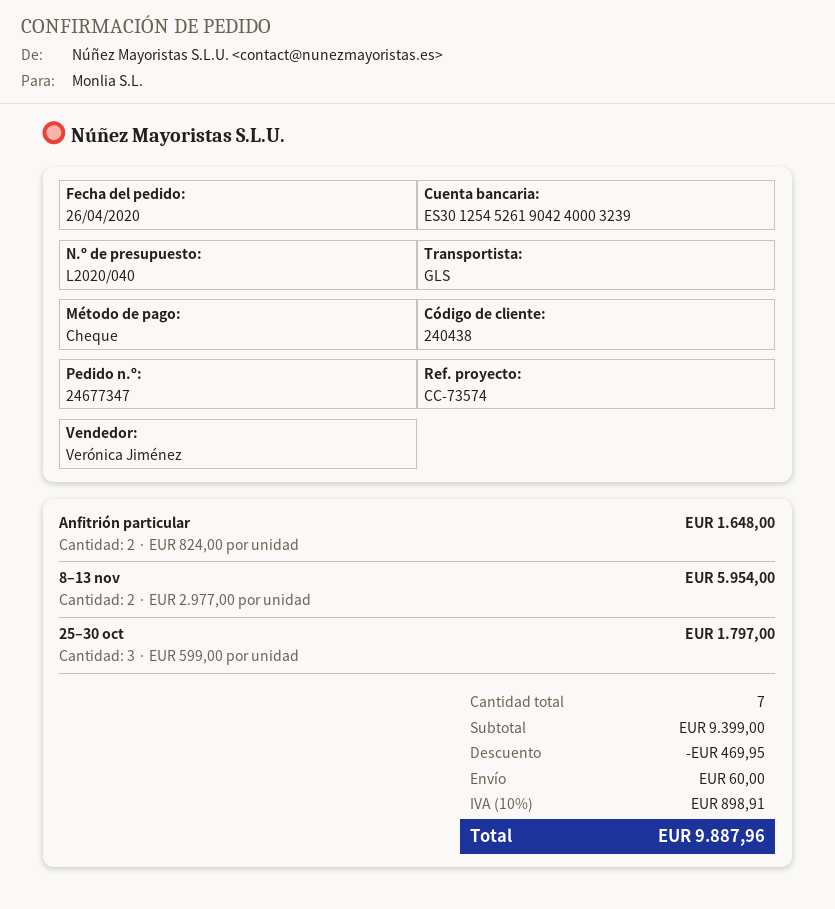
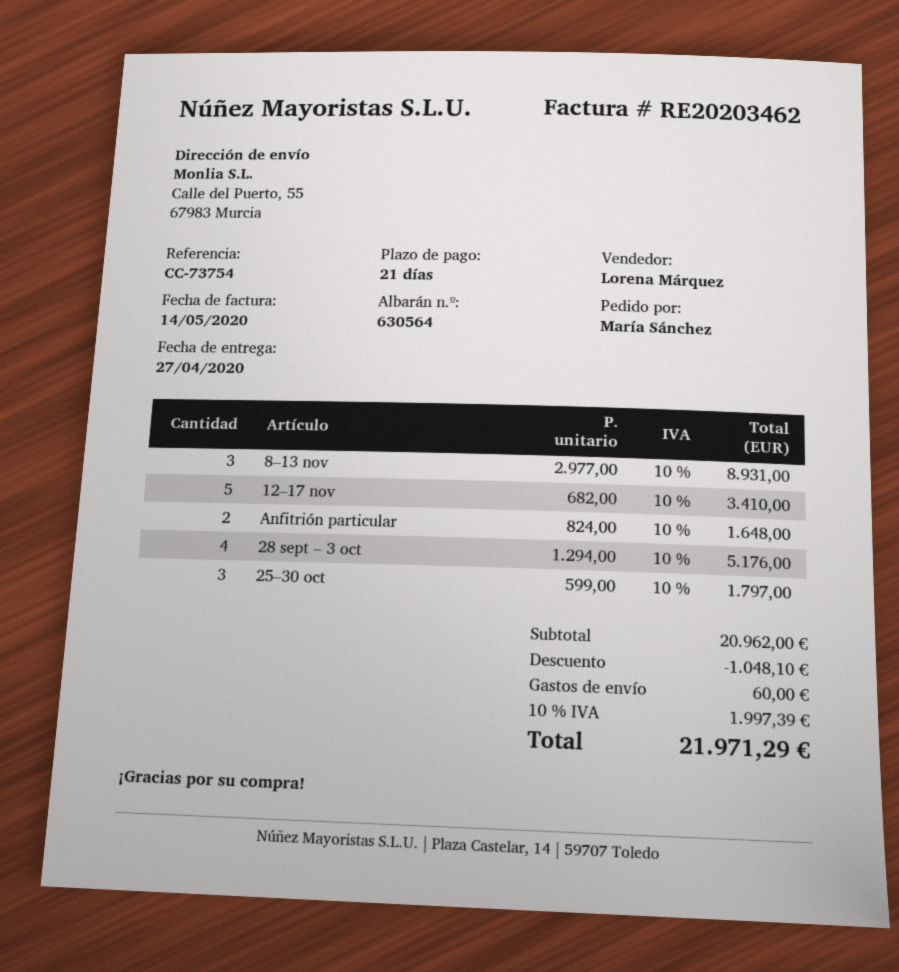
reference: CC-73574 -> CC-73754
sales rep: Verónica Jiménez -> Lorena Márquez
8–13 nov: 2 x 2977.00 = 5954.00 -> 3 x 2977.00 = 8931.00
12–17 nov: none -> 5 x 682.00 = 3410.00
28 sept – 3 oct: none -> 4 x 1294.00 = 5176.00
subtotal: 9399.00 -> 20962.00
discount: 469.95 -> 1048.10
tax: 10% = 898.91 -> 10% = 1997.39
total: 9887.96 -> 21971.29

